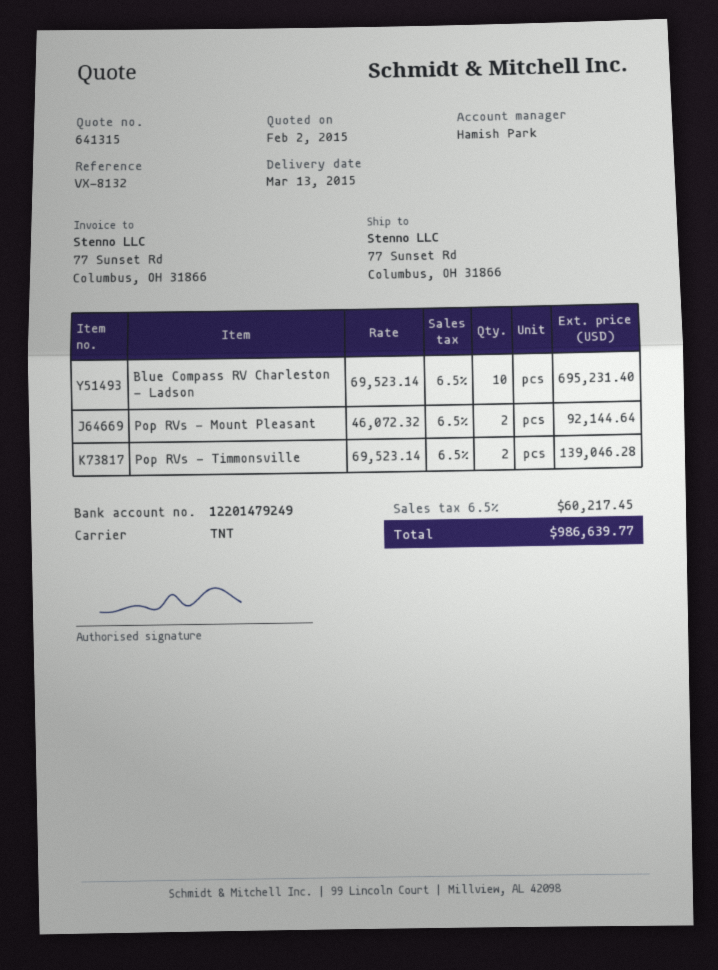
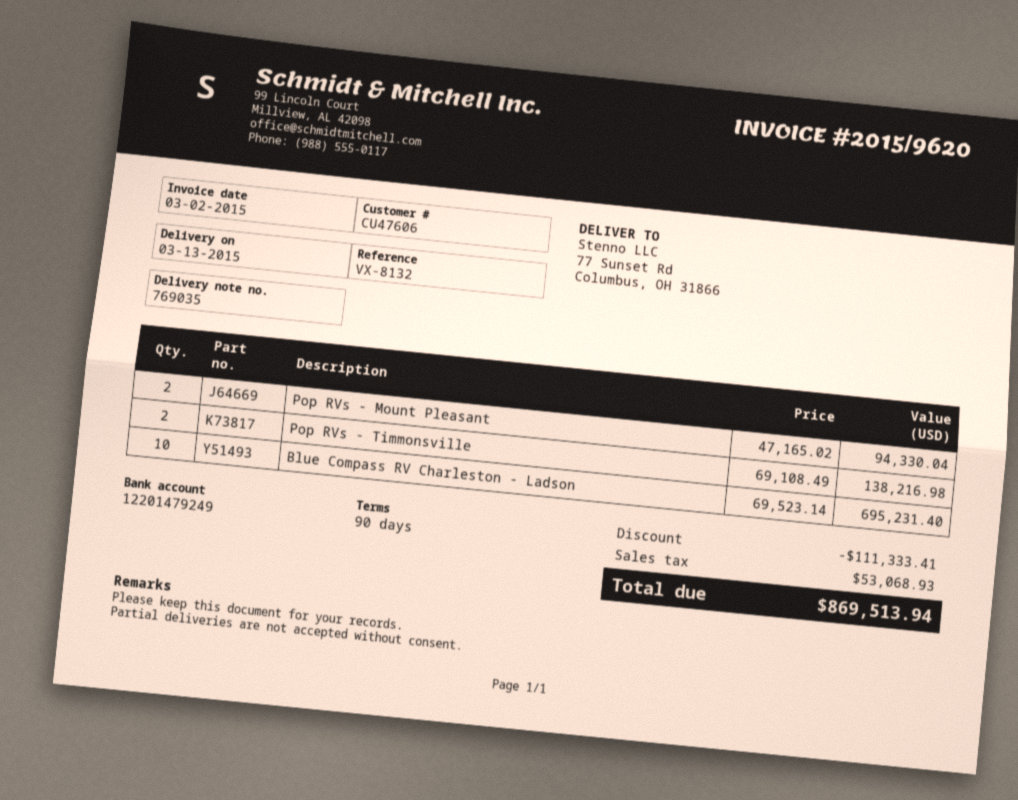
Pop RVs - Mount Pleasant: 2 x 46072.32 = 92144.64 -> 2 x 47165.02 = 94330.04
Pop RVs - Timmonsville: 2 x 69523.14 = 139046.28 -> 2 x 69108.49 = 138216.98
discount: none -> 111333.41
tax: 60217.45 -> 53068.93
total: 986639.77 -> 869513.94

